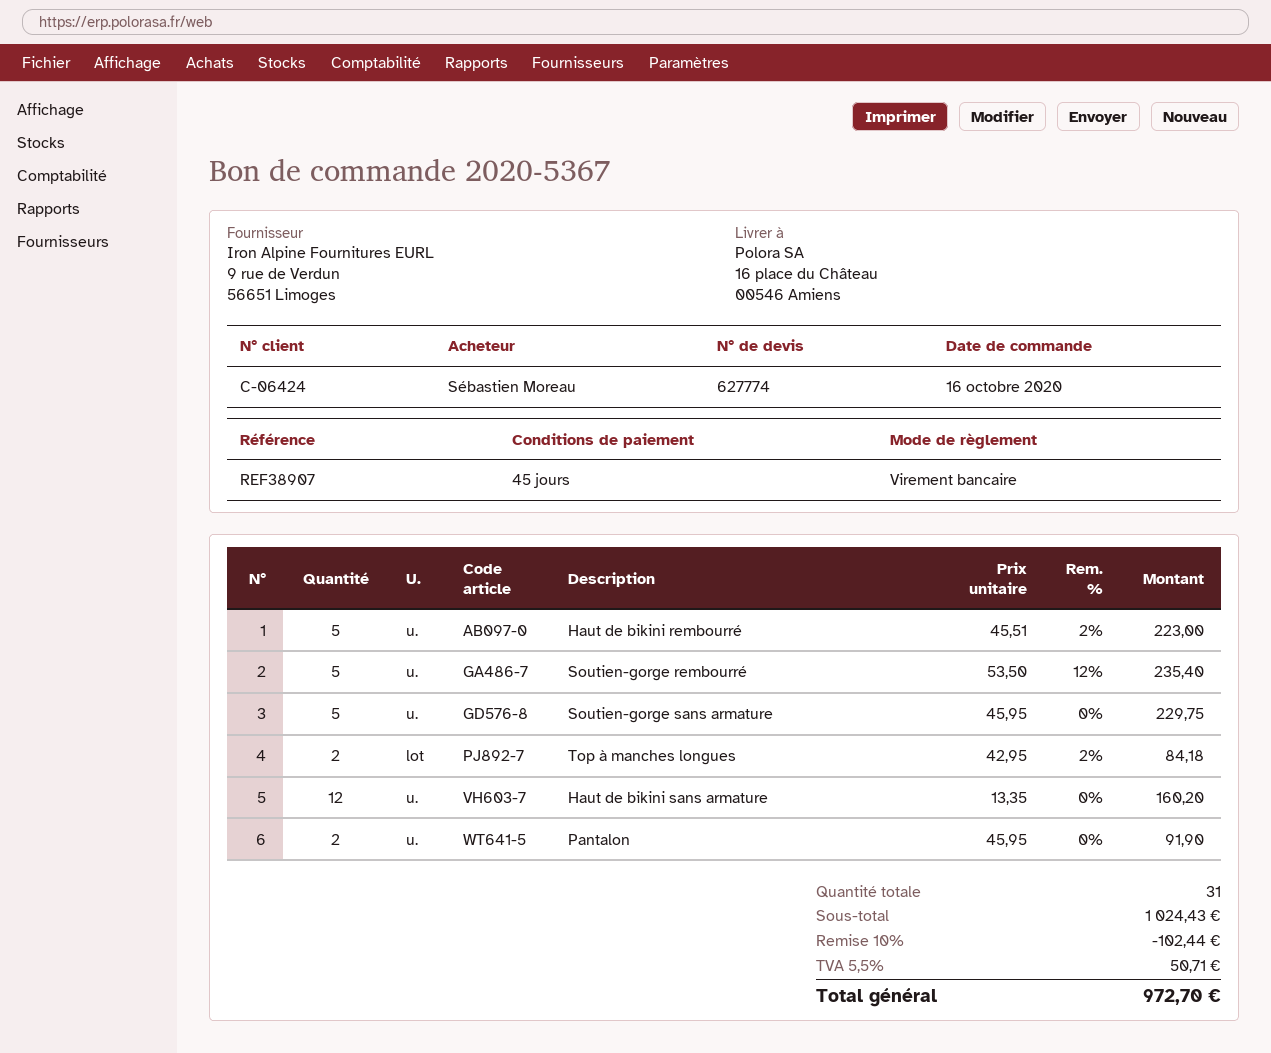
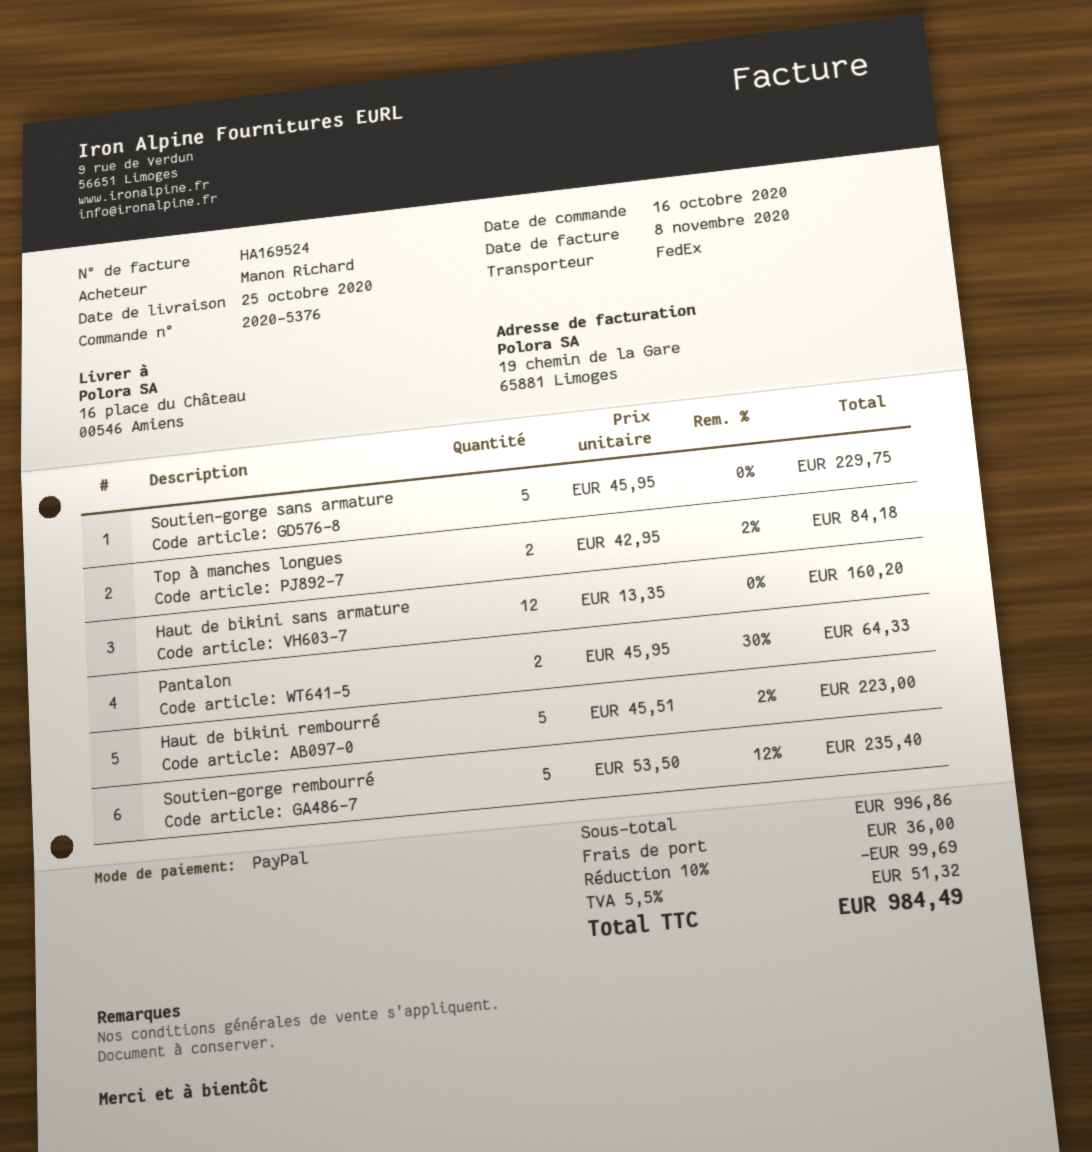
order number: 2020-5367 -> 2020-5376
ordered by: Sébastien Moreau -> Manon Richard
payment method: bank transfer -> PayPal
Pantalon: 2 x 45.95 = 91.90 -> 2 x 45.95 - 30% = 64.33
subtotal: 1024.43 -> 996.86
discount: 10% = 102.44 -> 10% = 99.69
shipping: none -> 36.00
tax: 5.5% = 50.71 -> 5.5% = 51.32
total: 972.70 -> 984.49

